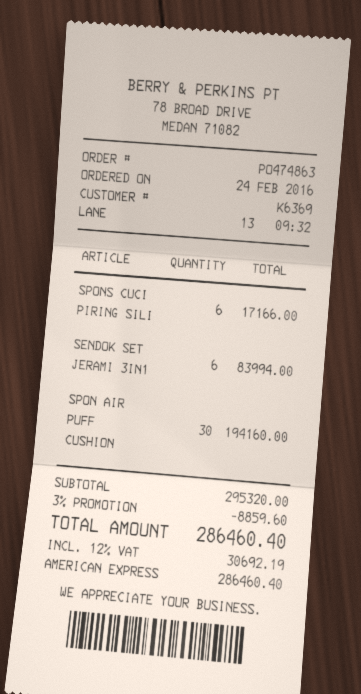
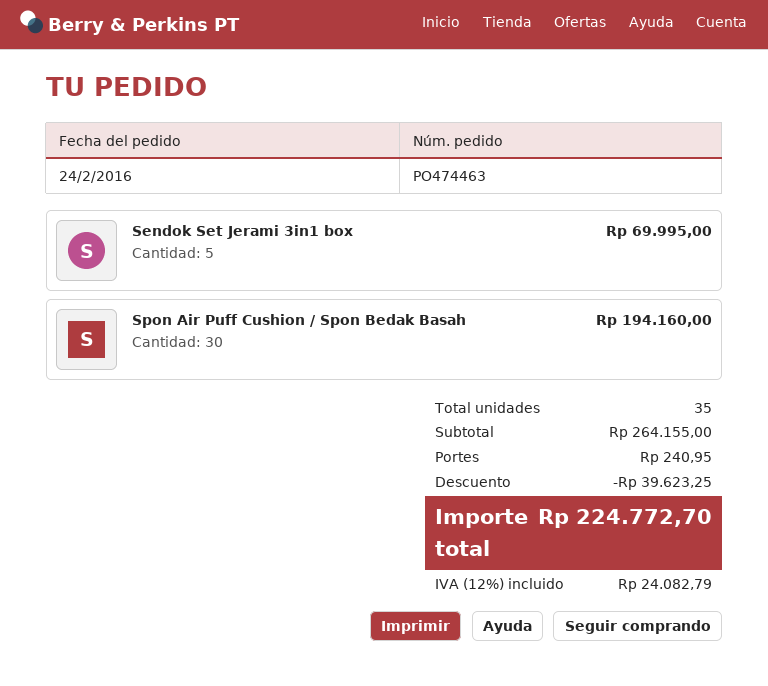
order number: PO474863 -> PO474463
SPONS CUCI PIRING SILI: 6 for 17166.00 -> none
SENDOK SET JERAMI 3IN1: 6 for 83994.00 -> 5 for 69995.00
subtotal: 295320.00 -> 264155.00
discount: 8859.60 -> 39623.25
shipping: none -> 240.95
tax: 12% = 30692.19 -> 12% = 24082.79
total: 286460.40 -> 224772.70

